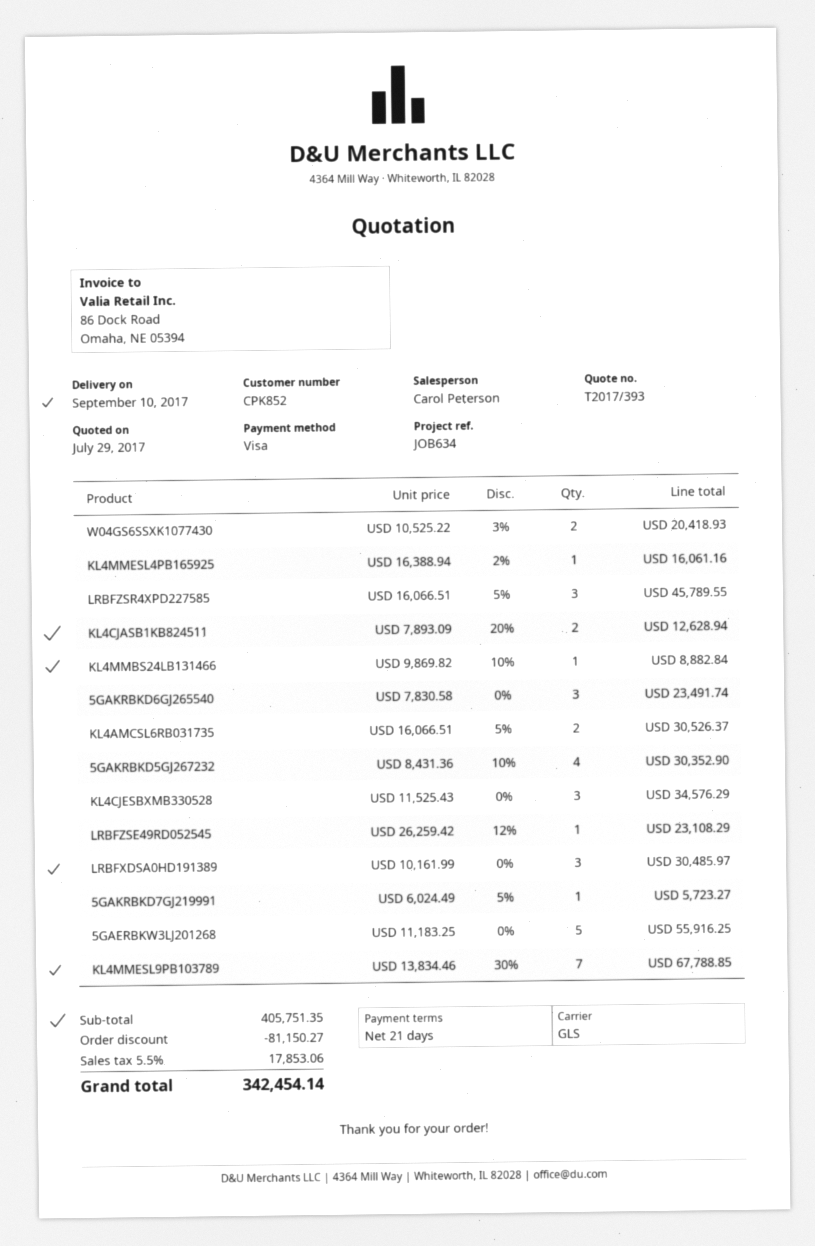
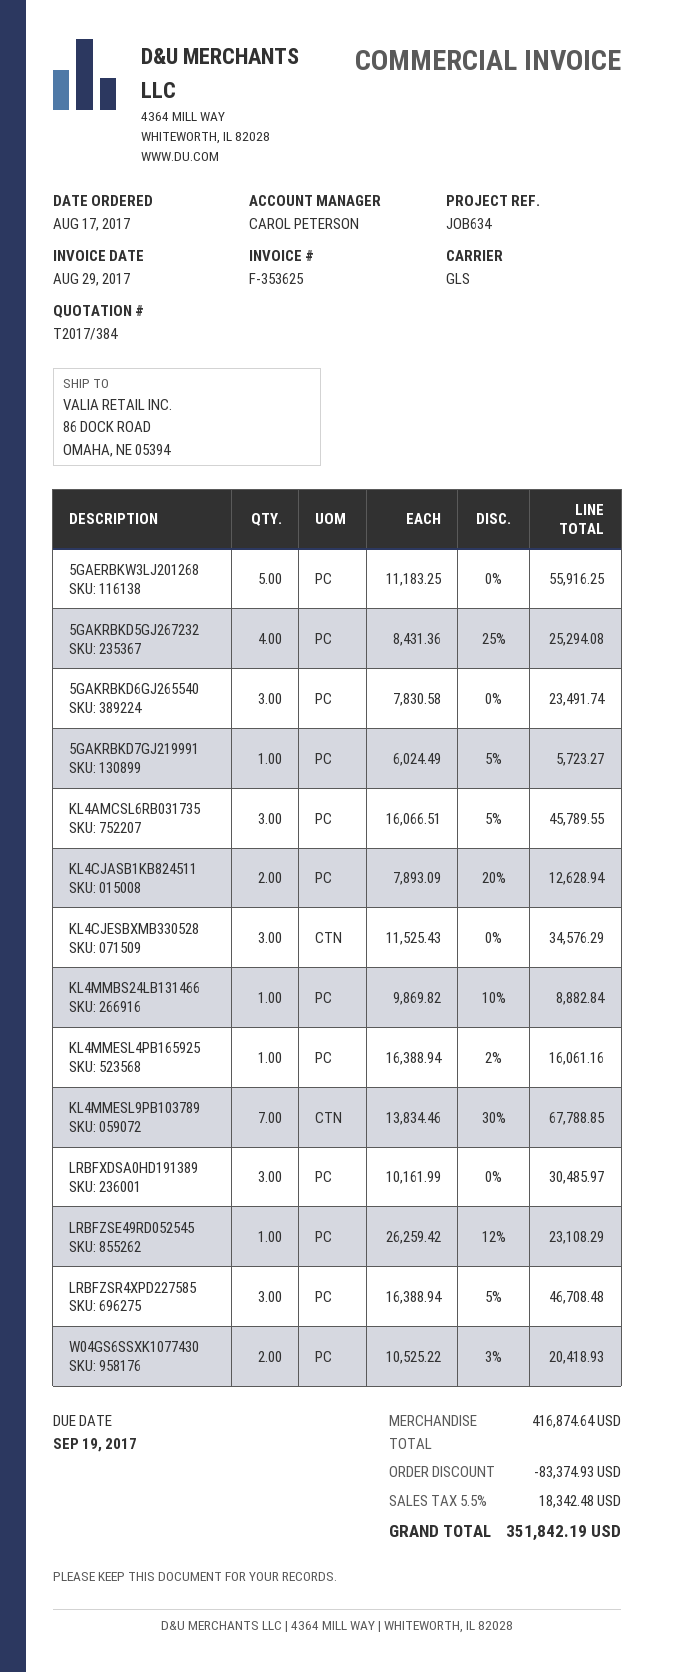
quote number: T2017/393 -> T2017/384
LRBFZSR4XPD227585: 3 x 16066.51 - 5% = 45789.55 -> 3 x 16388.94 - 5% = 46708.48
KL4AMCSL6RB031735: 2 x 16066.51 - 5% = 30526.37 -> 3 x 16066.51 - 5% = 45789.55
5GAKRBKD5GJ267232: 4 x 8431.36 - 10% = 30352.90 -> 4 x 8431.36 - 25% = 25294.08
subtotal: 405751.35 -> 416874.64
discount: 81150.27 -> 83374.93
tax: 5.5% = 17853.06 -> 5.5% = 18342.48
total: 342454.14 -> 351842.19

